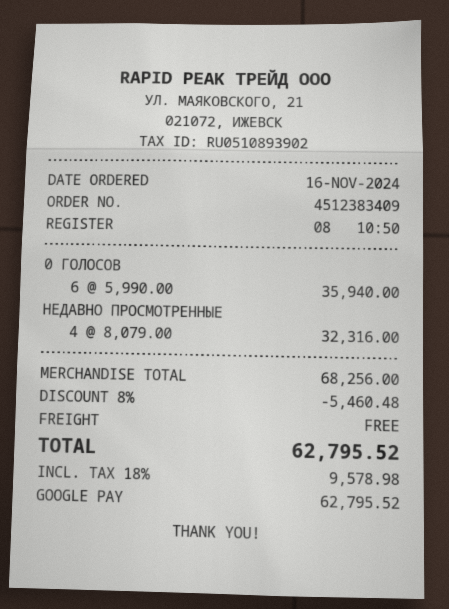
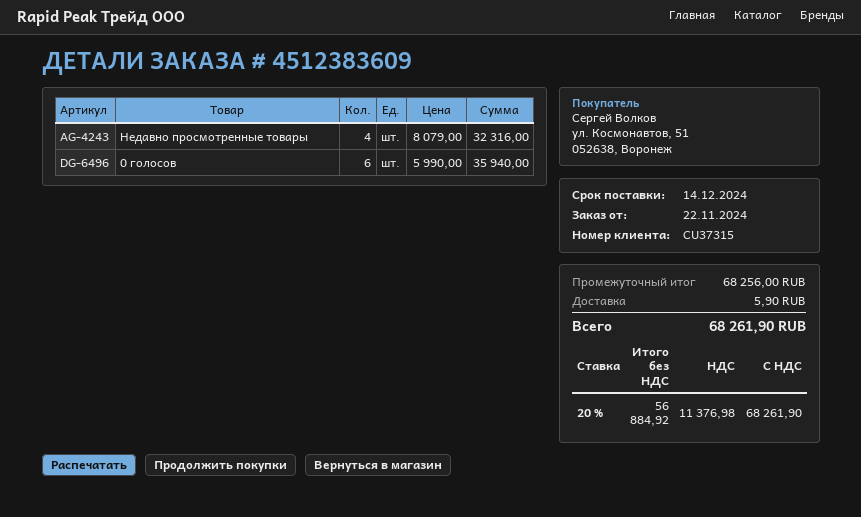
order number: 4512383409 -> 4512383609
order date: 2024-11-16 -> 2024-11-22
discount: 8% = 5460.48 -> none
shipping: 0.00 -> 5.90
tax: 18% = 9578.98 -> 20% = 11376.98
total: 62795.52 -> 68261.90

